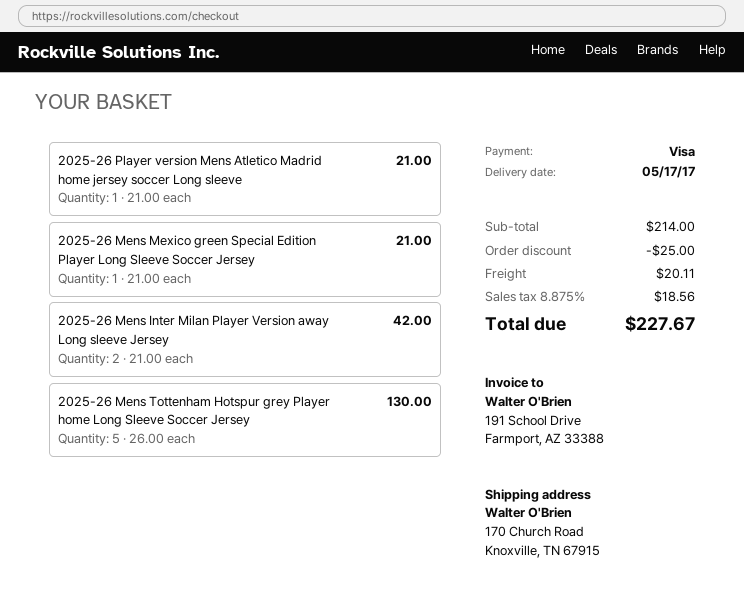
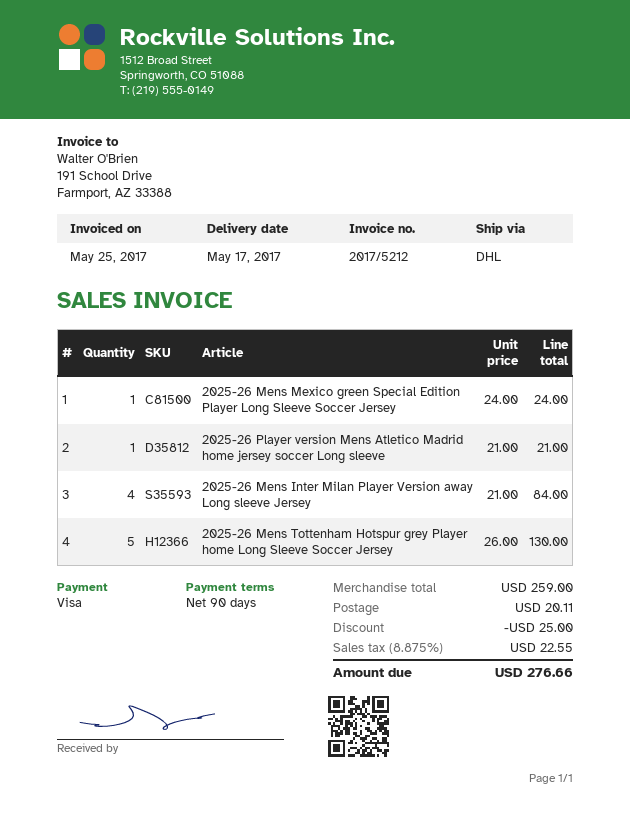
2025-26 Mens Mexico green Special Edition Player Long Sleeve Soccer Jersey: 1 x 21.00 = 21.00 -> 1 x 24.00 = 24.00
2025-26 Mens Inter Milan Player Version away Long sleeve Jersey: 2 x 21.00 = 42.00 -> 4 x 21.00 = 84.00
subtotal: 214.00 -> 259.00
tax: 8.875% = 18.56 -> 8.875% = 22.55
total: 227.67 -> 276.66

